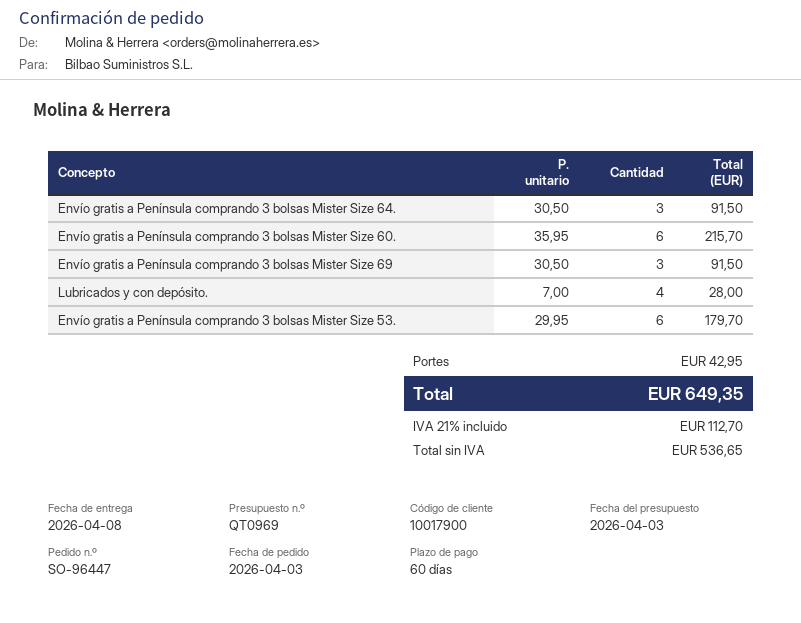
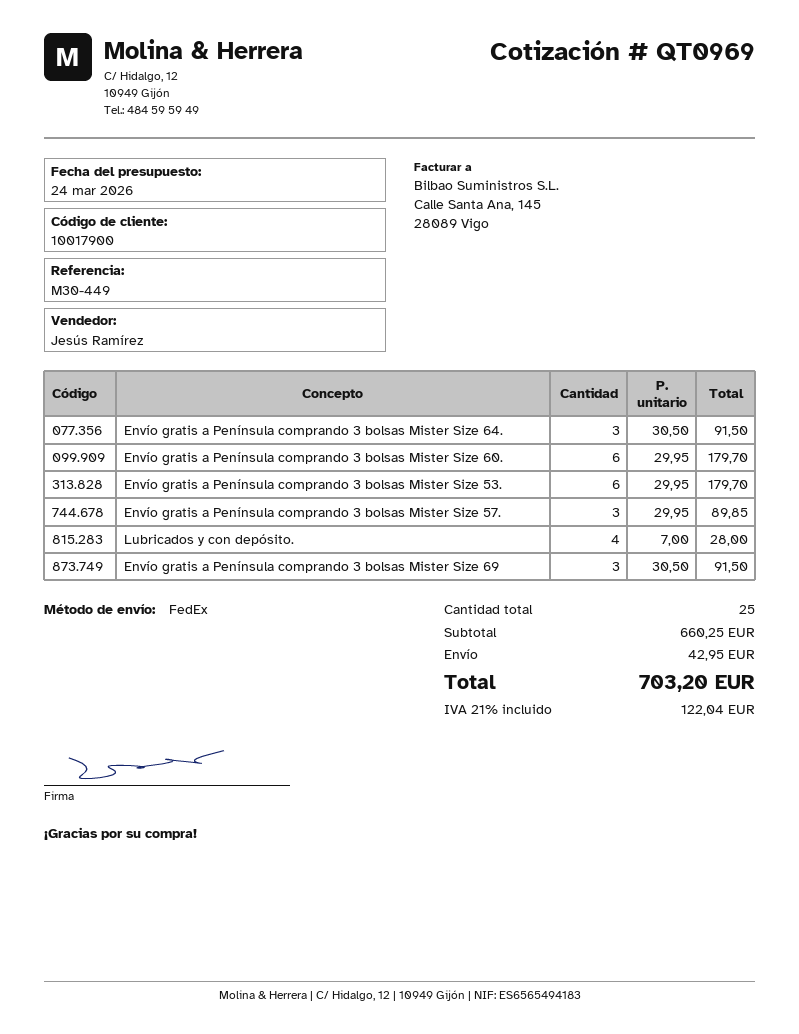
quote date: 2026-04-03 -> 2026-03-24
Envío gratis a Península comprando 3 bolsas Mister Size 60.: 6 x 35.95 = 215.70 -> 6 x 29.95 = 179.70
Envío gratis a Península comprando 3 bolsas Mister Size 57.: none -> 3 x 29.95 = 89.85
tax: 21% = 112.70 -> 21% = 122.04
total: 649.35 -> 703.20

